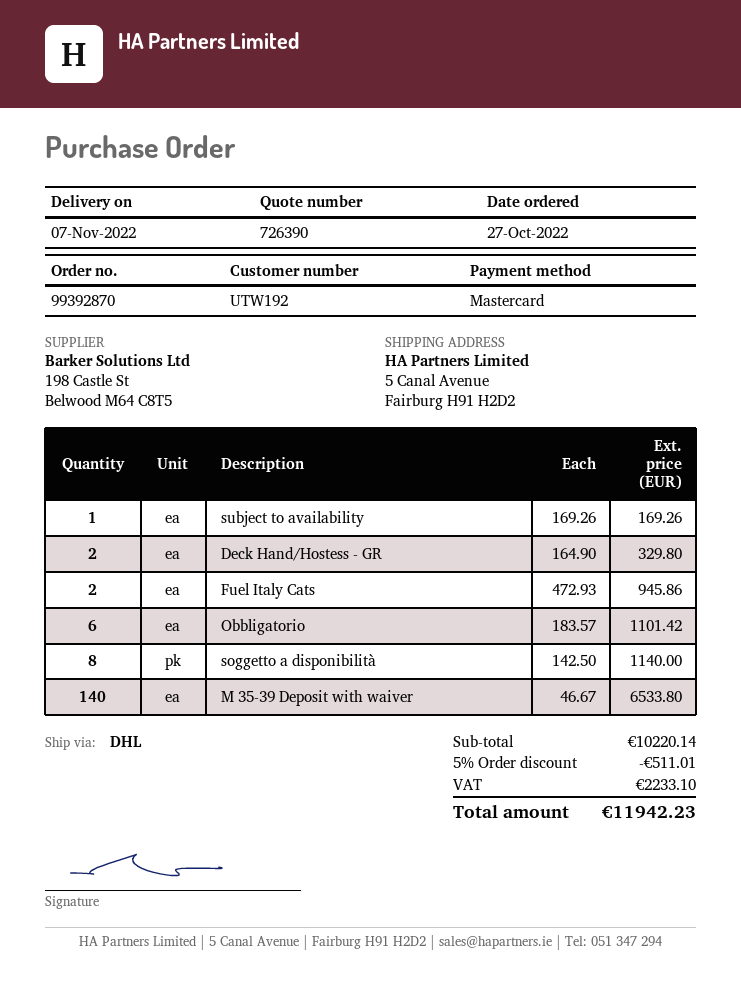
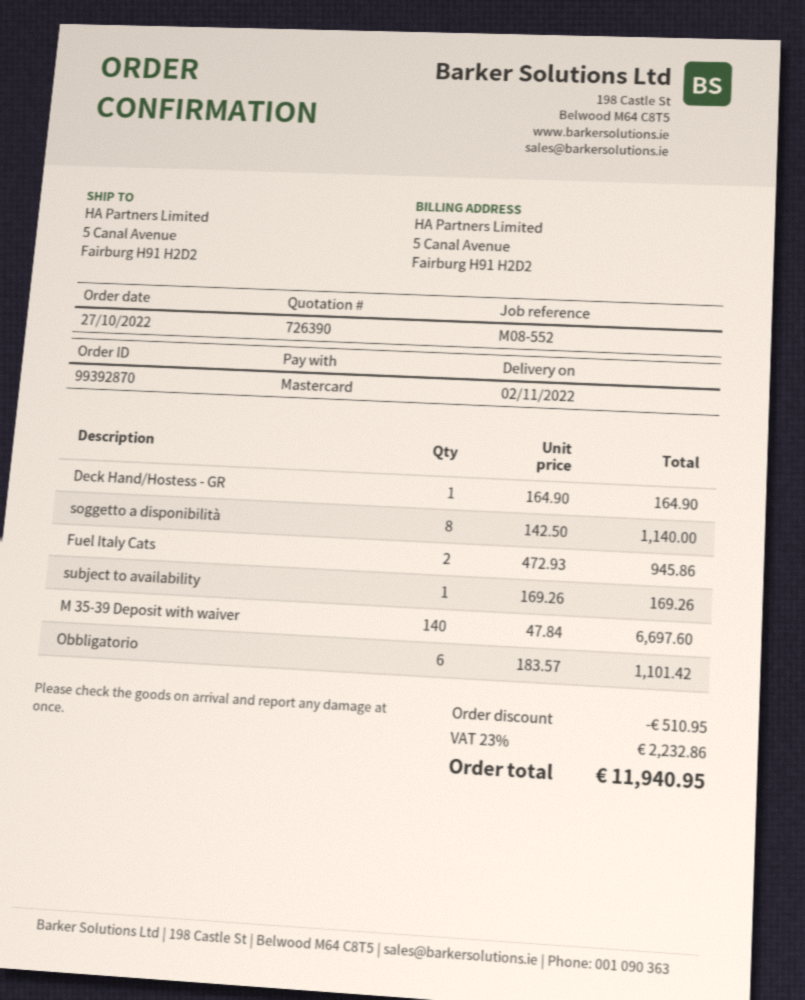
delivery date: 2022-11-07 -> 2022-11-02
Deck Hand/Hostess - GR: 2 x 164.90 = 329.80 -> 1 x 164.90 = 164.90
M 35-39 Deposit with waiver: 140 x 46.67 = 6533.80 -> 140 x 47.84 = 6697.60
discount: 511.01 -> 510.95
tax: 2233.10 -> 2232.86
total: 11942.23 -> 11940.95

